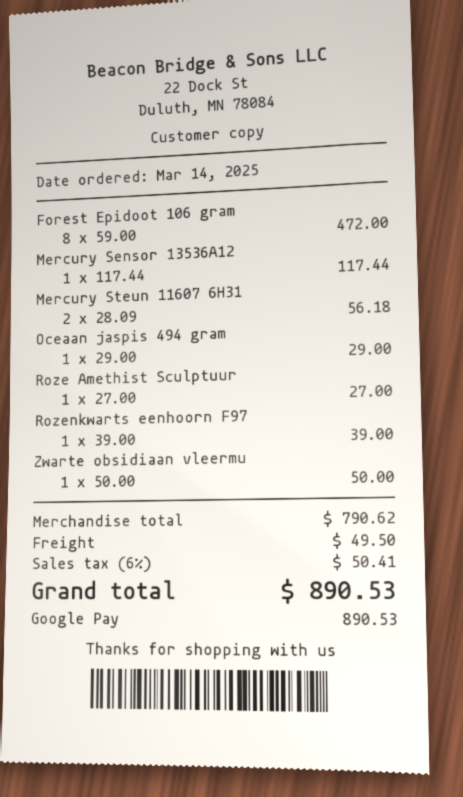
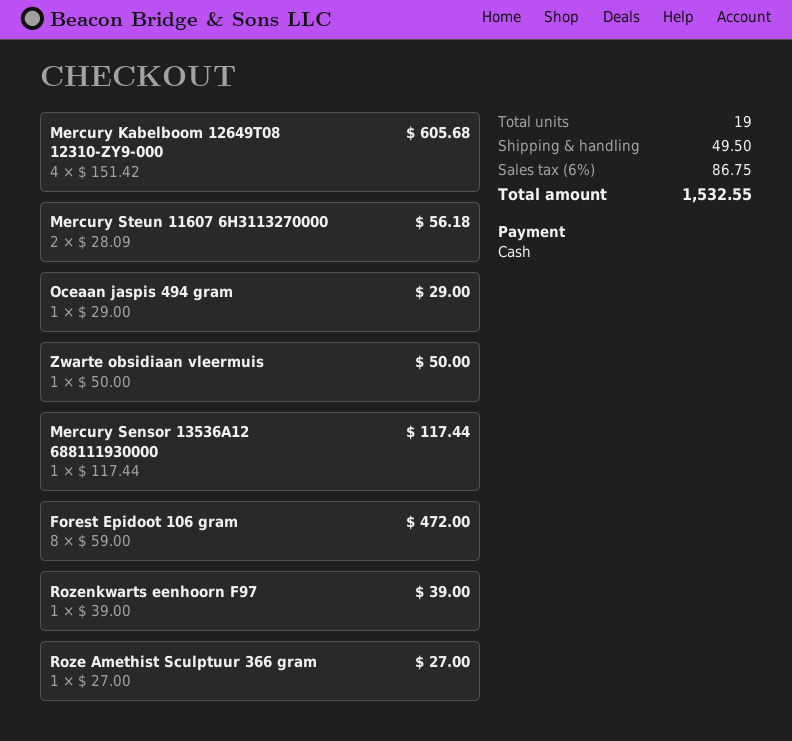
payment method: Google Pay -> cash
Mercury Kabelboom 12649T08 12310-ZY9-000: none -> 4 x 151.42 = 605.68
tax: 6% = 50.41 -> 6% = 86.75
total: 890.53 -> 1532.55

